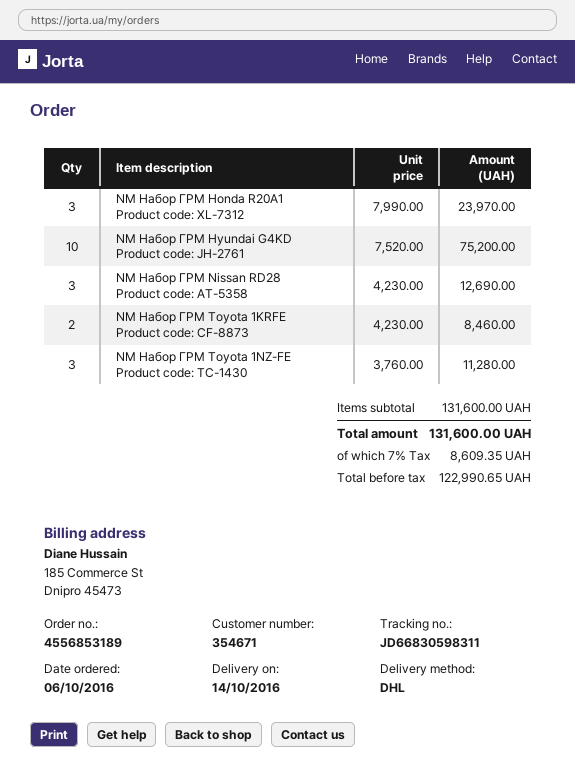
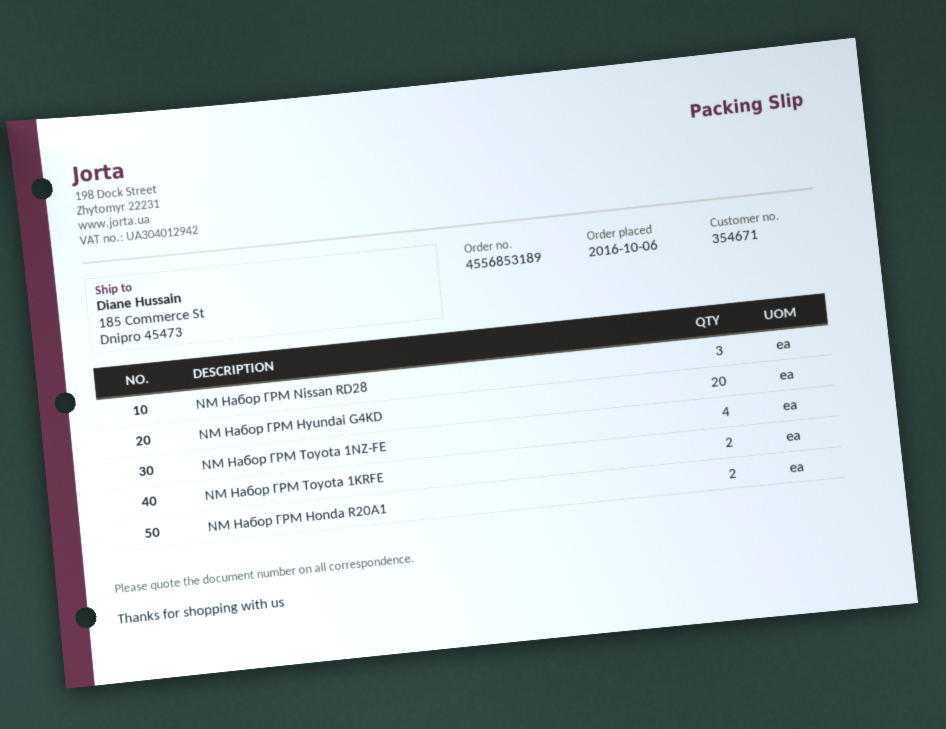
NM Набор ГРМ Honda R20A1: 3 -> 2
NM Набор ГРМ Hyundai G4KD: 10 -> 20
NM Набор ГРМ Toyota 1NZ-FE: 3 -> 4

